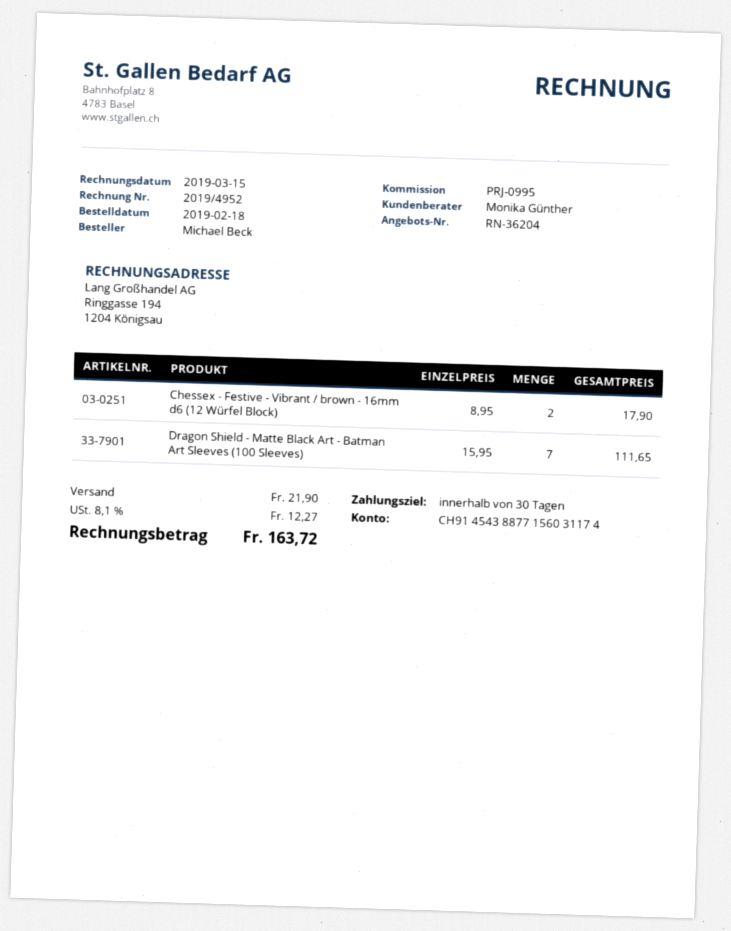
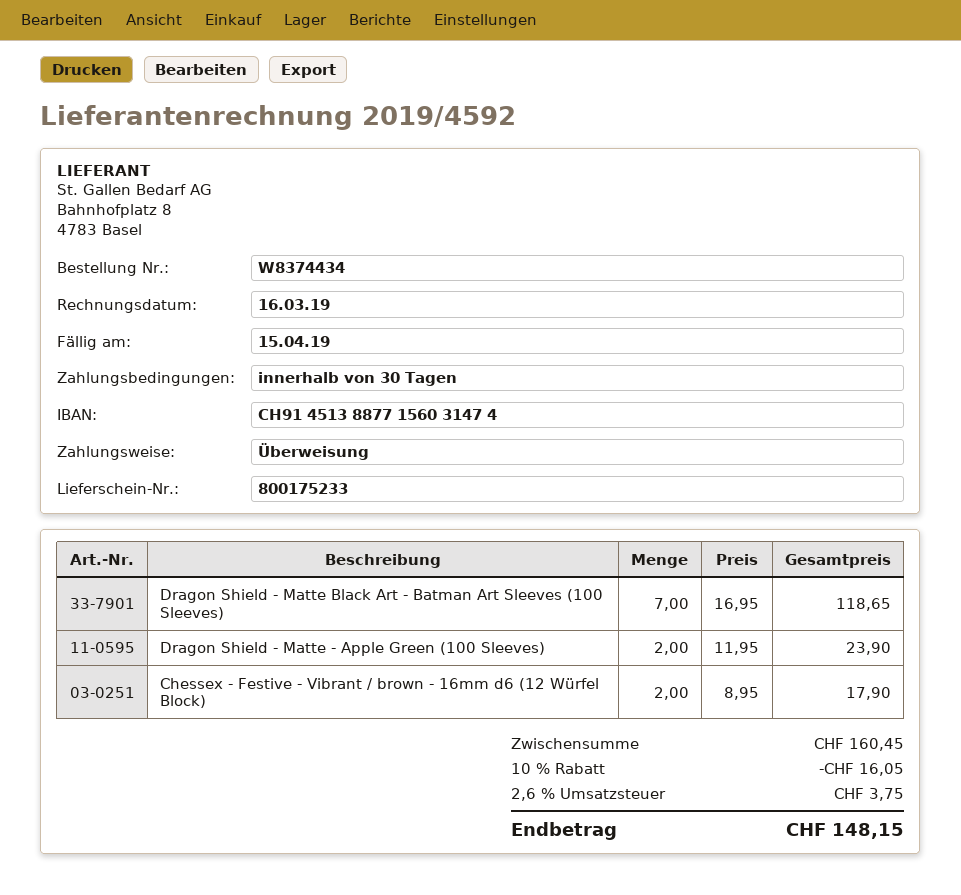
invoice number: 2019/4952 -> 2019/4592
invoice date: 2019-03-15 -> 2019-03-16
bank account: CH9145438877156031174 -> CH9145138877156031474
Dragon Shield - Matte Black Art - Batman Art Sleeves (100 Sleeves): 7 x 15.95 = 111.65 -> 7 x 16.95 = 118.65
Dragon Shield - Matte - Apple Green (100 Sleeves): none -> 2 x 11.95 = 23.90
discount: none -> 10% = 16.05
shipping: 21.90 -> none
tax: 8.1% = 12.27 -> 2.6% = 3.75
total: 163.72 -> 148.15

